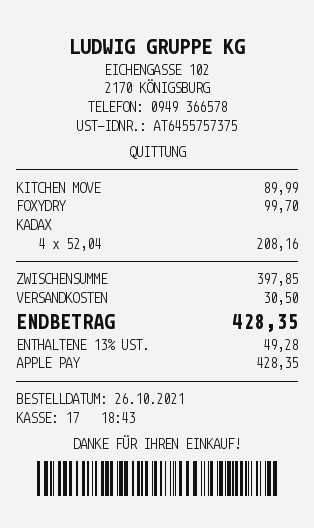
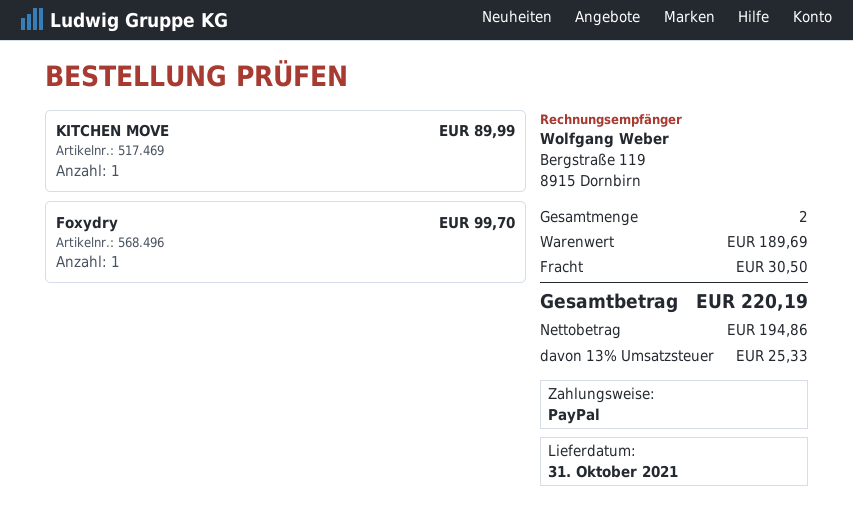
payment method: Apple Pay -> PayPal
KADAX: 4 for 208.16 -> none
subtotal: 397.85 -> 189.69
tax: 13% = 49.28 -> 13% = 25.33
total: 428.35 -> 220.19

